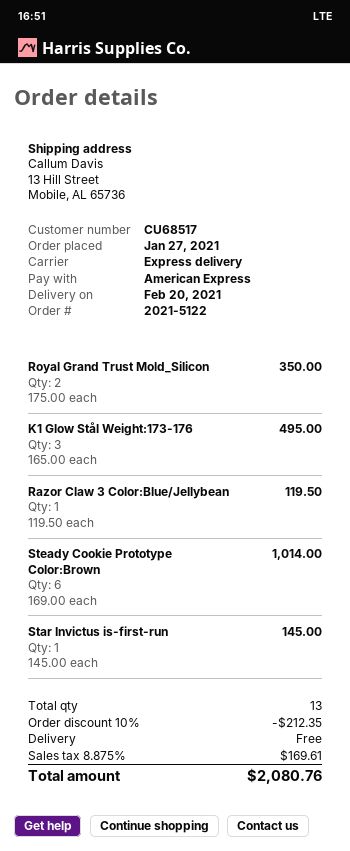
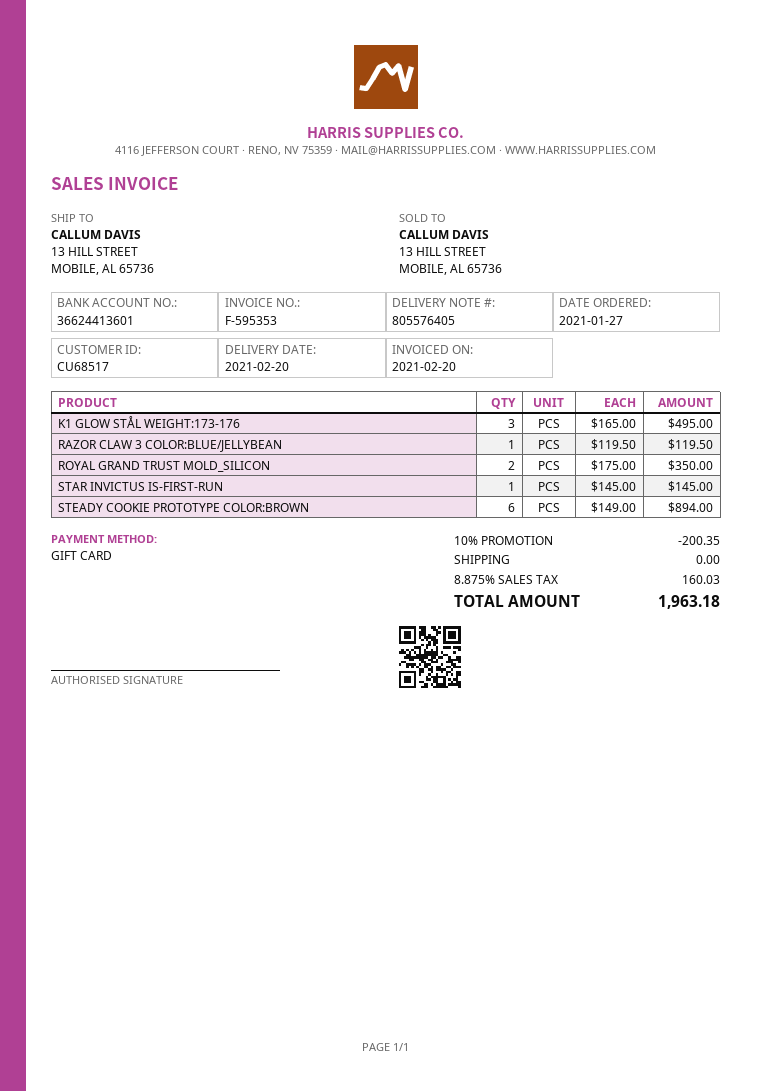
payment method: American Express -> gift card
Steady Cookie Prototype Color:Brown: 6 x 169.00 = 1014.00 -> 6 x 149.00 = 894.00
discount: 10% = 212.35 -> 10% = 200.35
tax: 8.875% = 169.61 -> 8.875% = 160.03
total: 2080.76 -> 1963.18

